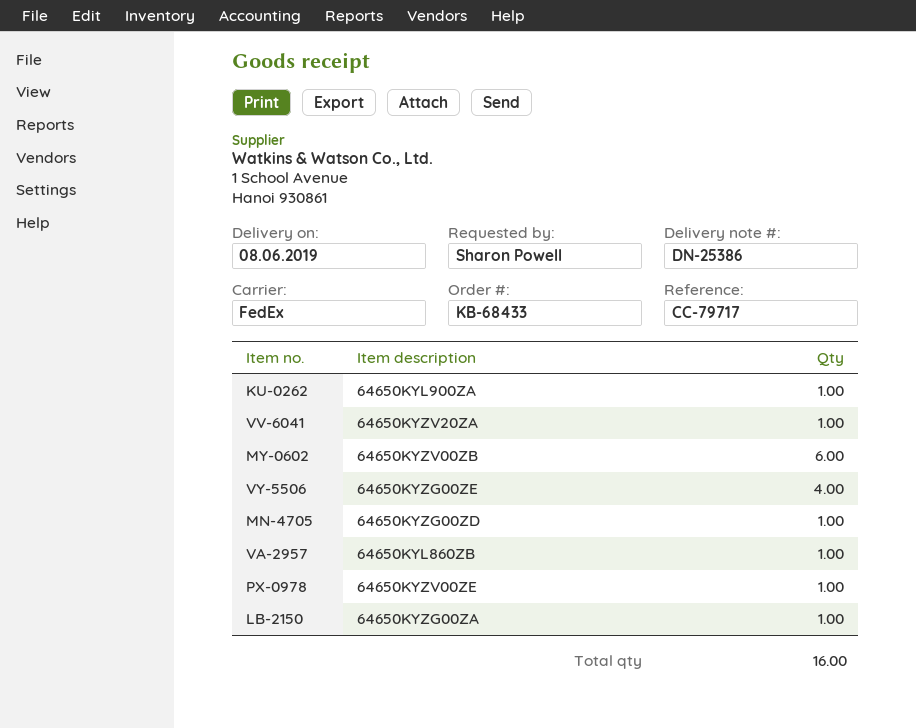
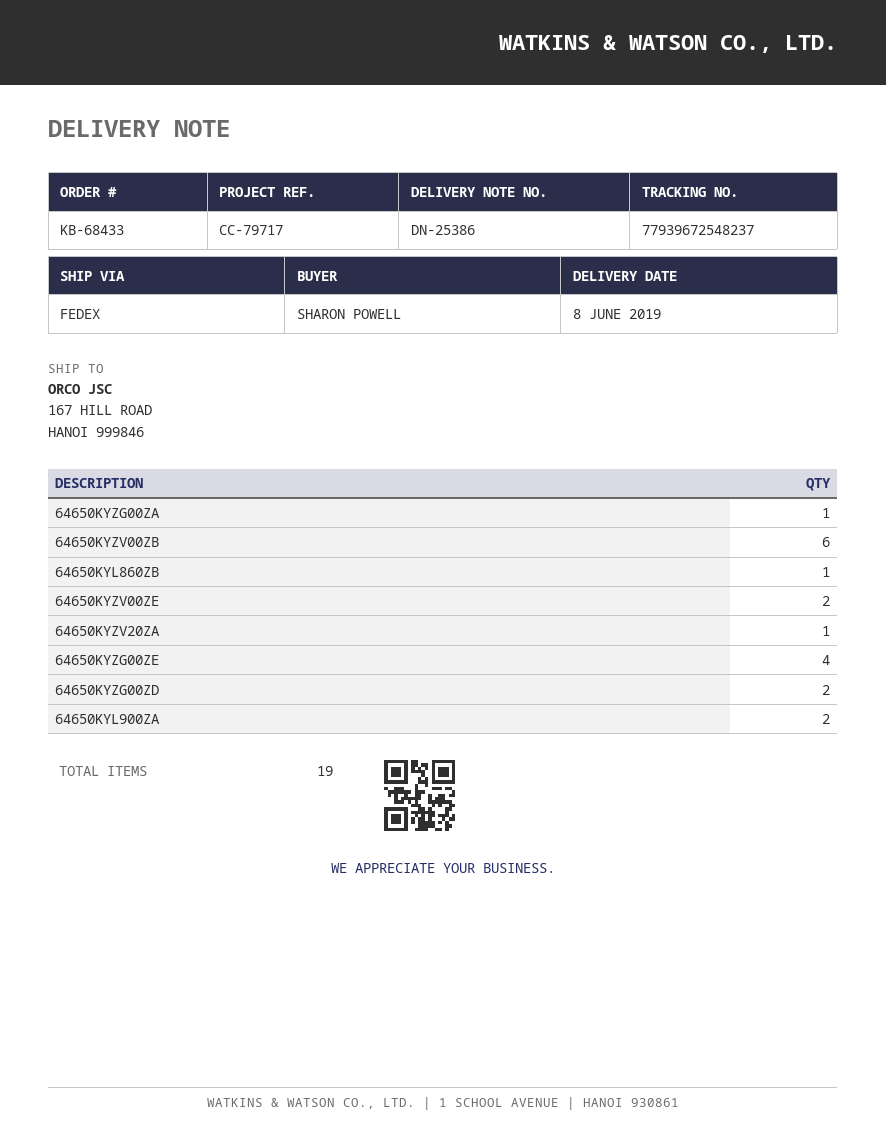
64650KYL900ZA: 1 -> 2
64650KYZG00ZD: 1 -> 2
64650KYZV00ZE: 1 -> 2
total quantity: 16 -> 19

